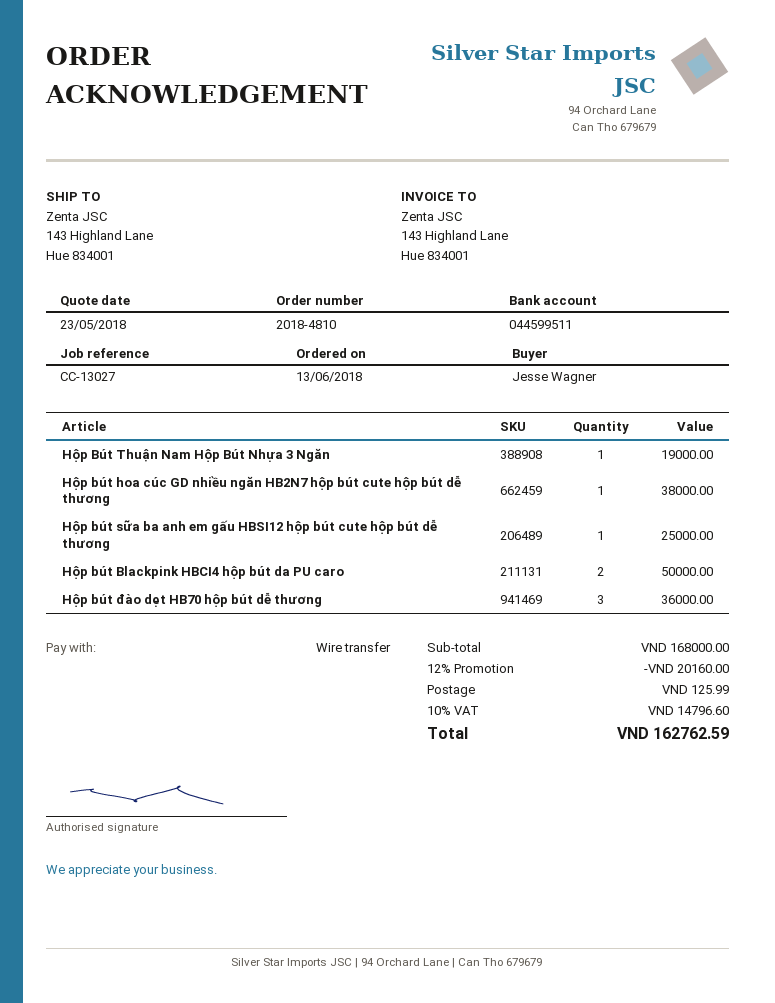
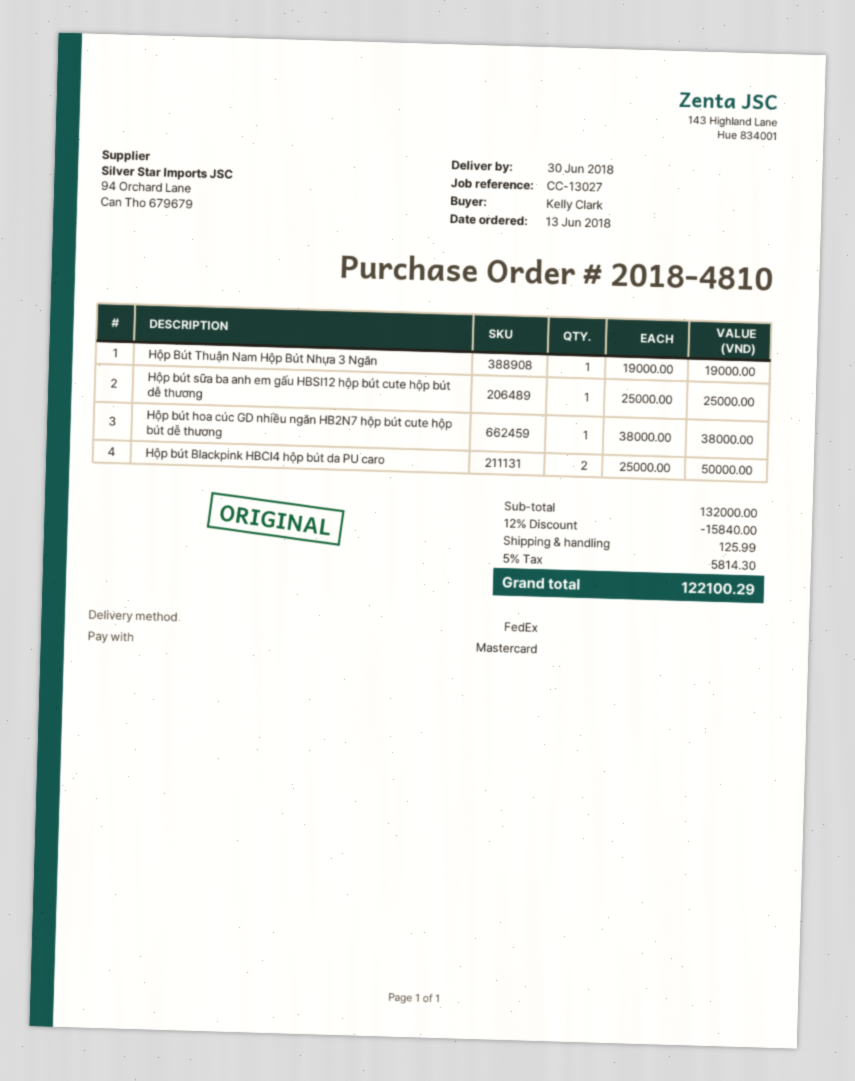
ordered by: Jesse Wagner -> Kelly Clark
payment method: bank transfer -> Mastercard
Hộp bút đào dẹt HB70 hộp bút dễ thương: 3 for 36000.00 -> none
subtotal: 168000.00 -> 132000.00
discount: 12% = 20160.00 -> 12% = 15840.00
tax: 10% = 14796.60 -> 5% = 5814.30
total: 162762.59 -> 122100.29

